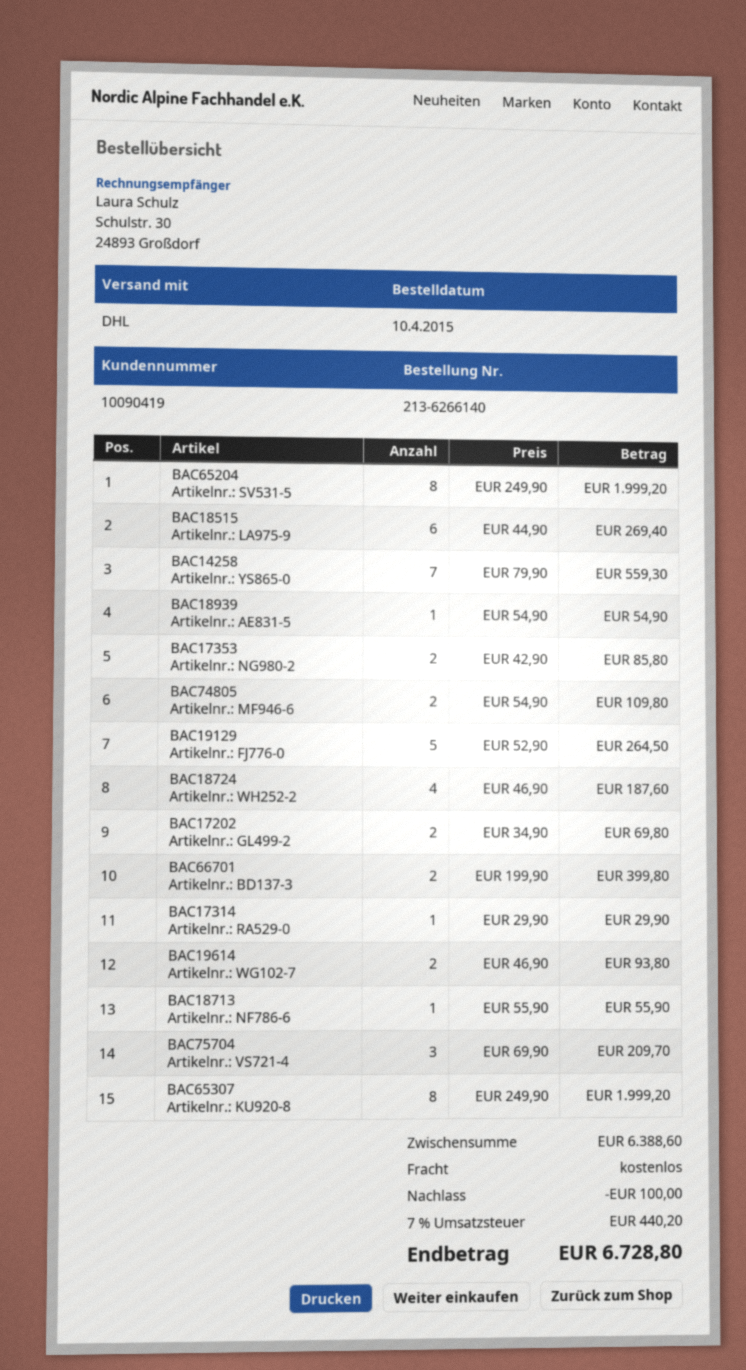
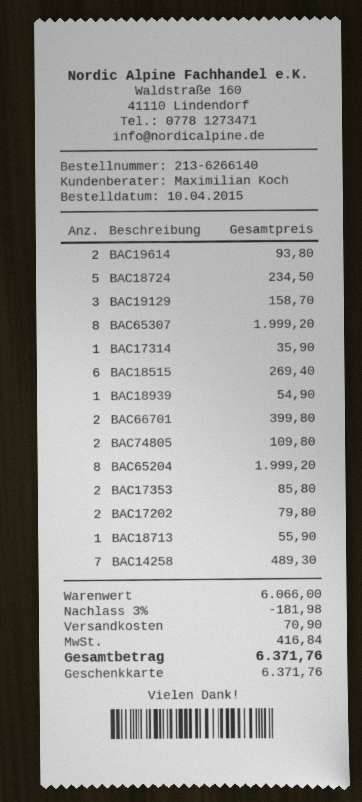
BAC14258: 7 for 559.30 -> 7 for 489.30
BAC19129: 5 for 264.50 -> 3 for 158.70
BAC18724: 4 for 187.60 -> 5 for 234.50
BAC17202: 2 for 69.80 -> 2 for 79.80
BAC17314: 1 for 29.90 -> 1 for 35.90
BAC75704: 3 for 209.70 -> none
subtotal: 6388.60 -> 6066.00
discount: 100.00 -> 181.98
shipping: 0.00 -> 70.90
tax: 440.20 -> 416.84
total: 6728.80 -> 6371.76

